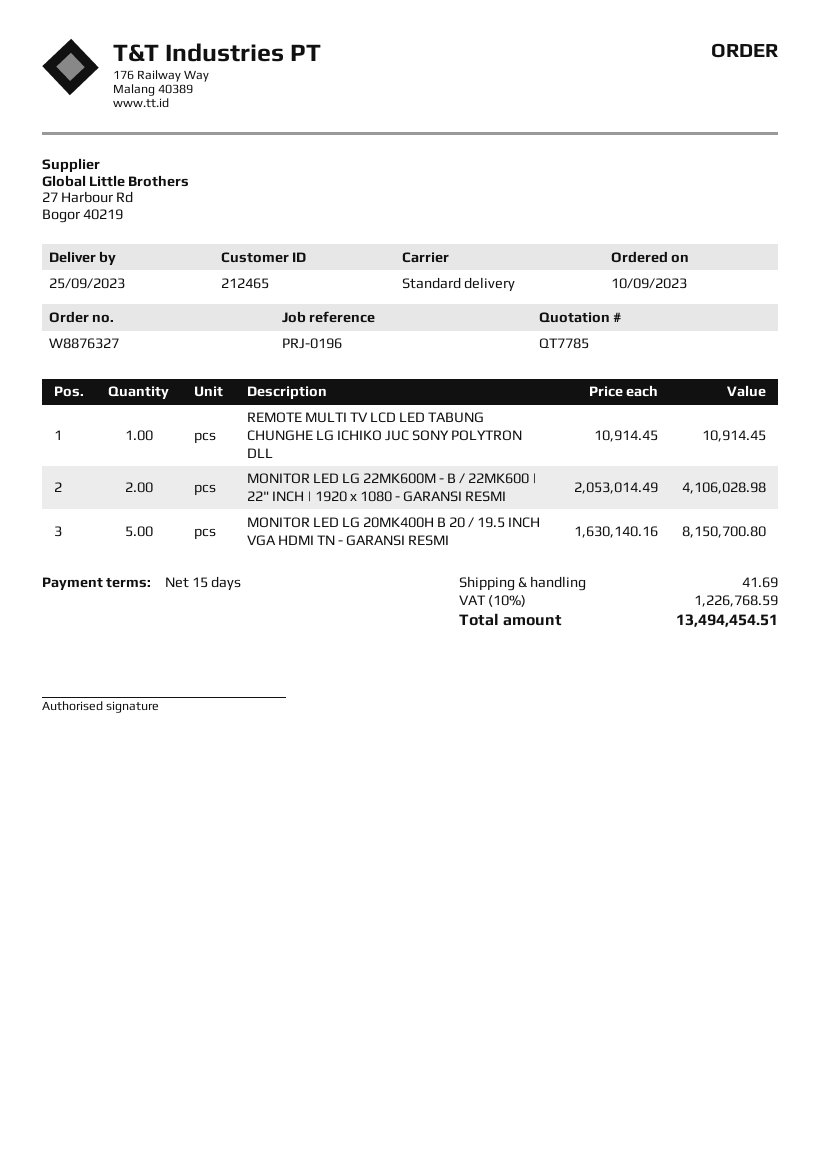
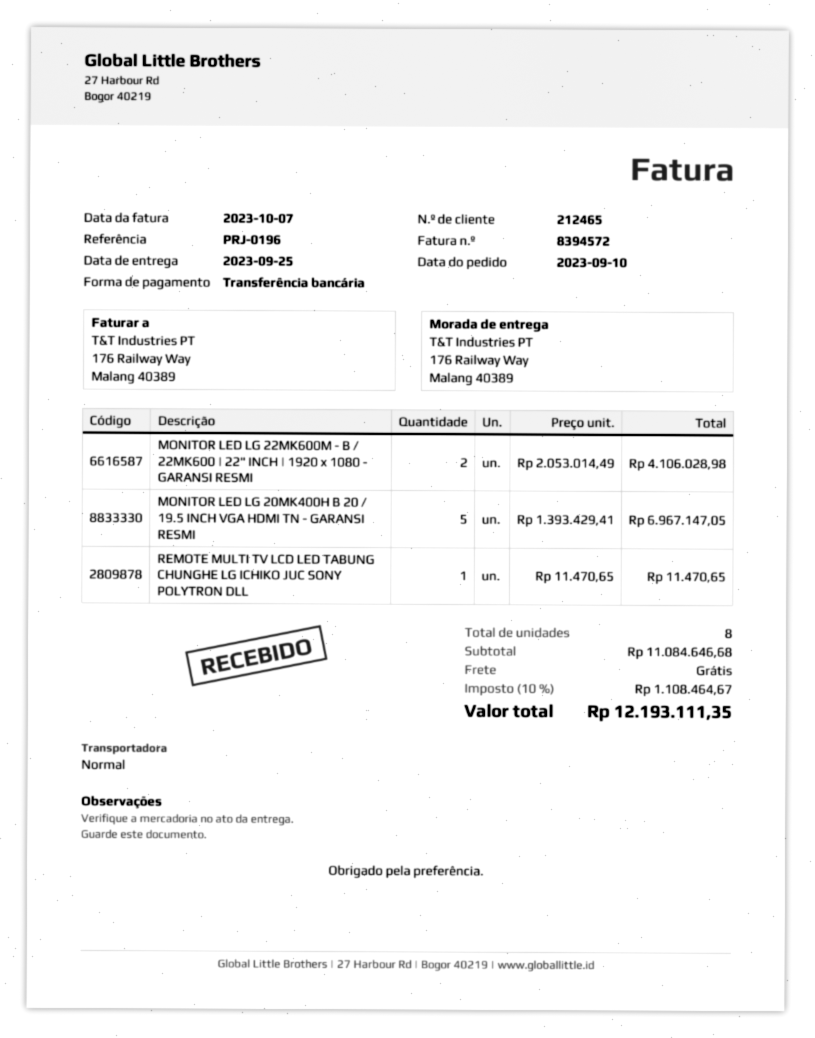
REMOTE MULTI TV LCD LED TABUNG CHUNGHE LG ICHIKO JUC SONY POLYTRON DLL: 1 x 10914.45 = 10914.45 -> 1 x 11470.65 = 11470.65
MONITOR LED LG 20MK400H B 20 / 19.5 INCH VGA HDMI TN - GARANSI RESMI: 5 x 1630140.16 = 8150700.80 -> 5 x 1393429.41 = 6967147.05
shipping: 41.69 -> 0.00
tax: 10% = 1226768.59 -> 10% = 1108464.67
total: 13494454.51 -> 12193111.35

